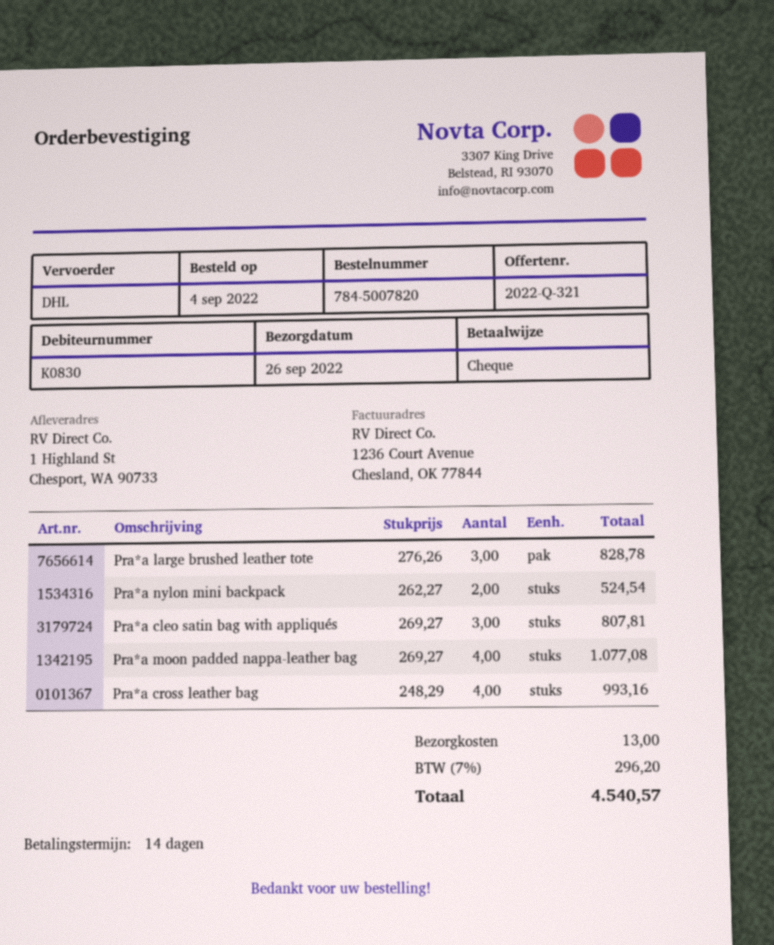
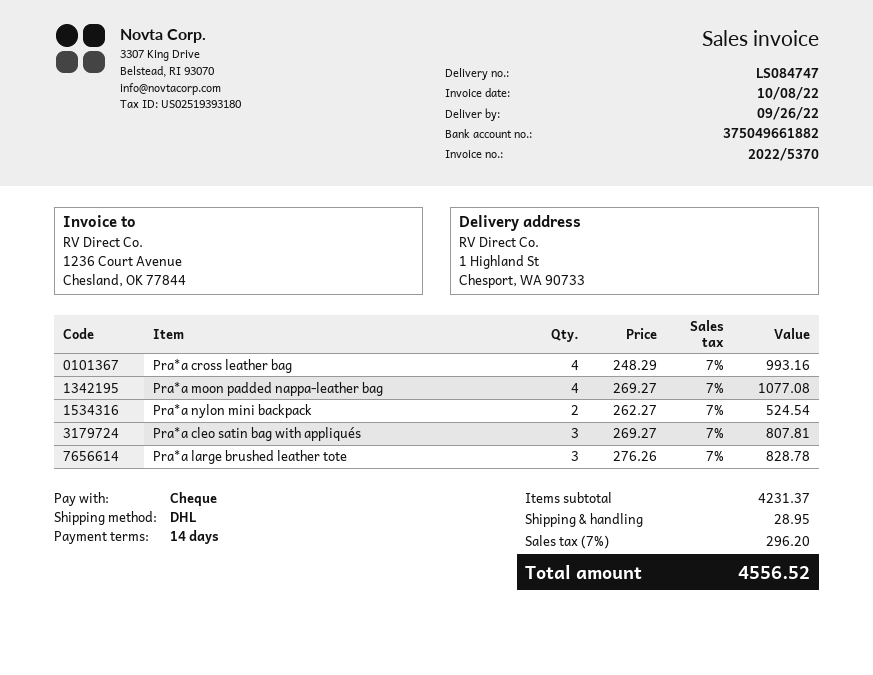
shipping: 13.00 -> 28.95
total: 4540.57 -> 4556.52

